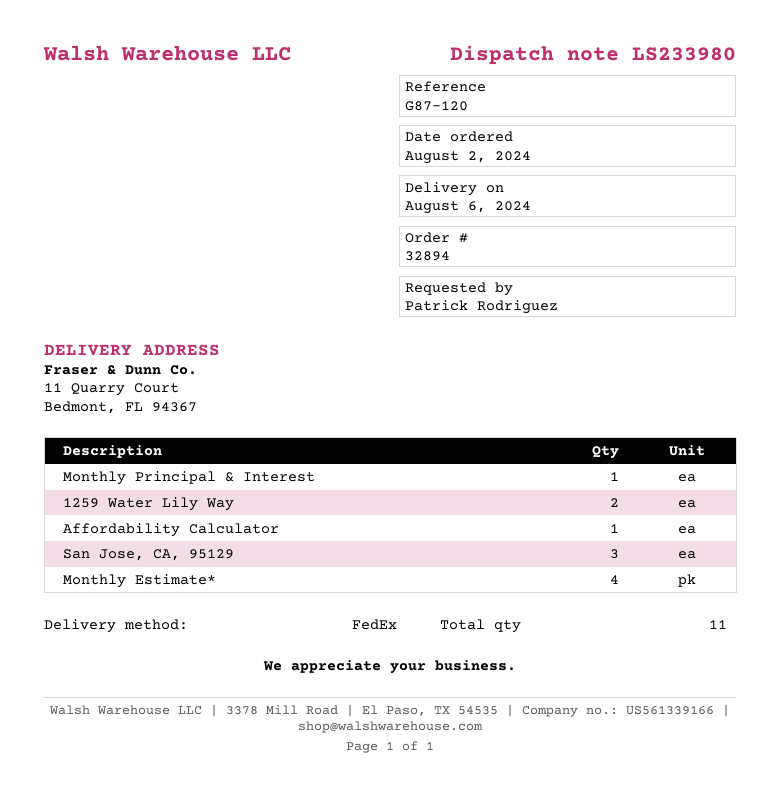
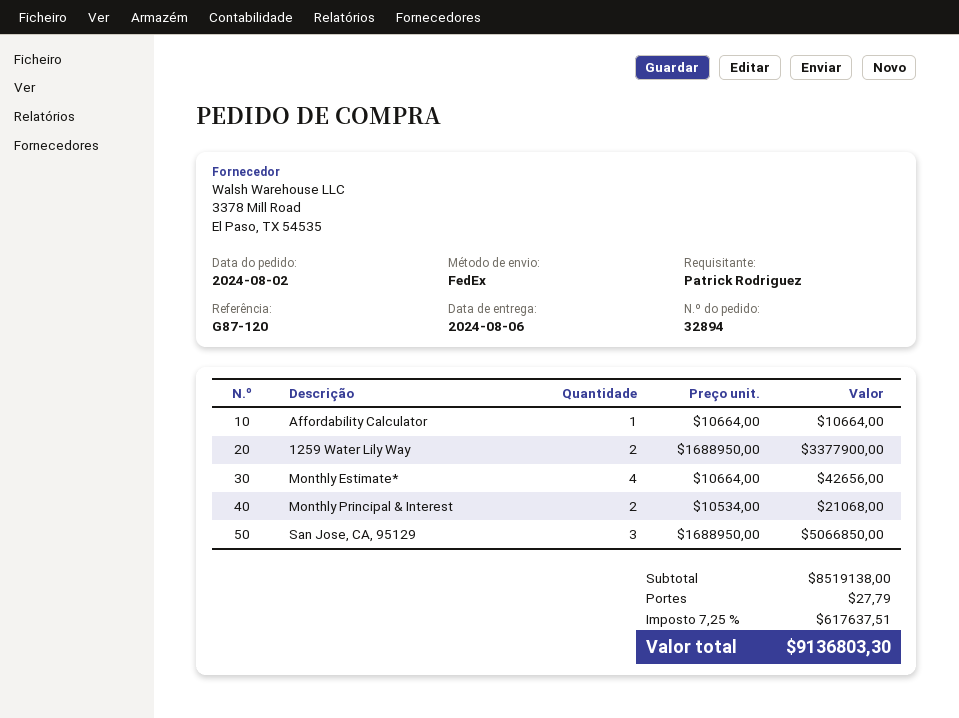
Monthly Principal & Interest: 1 -> 2

